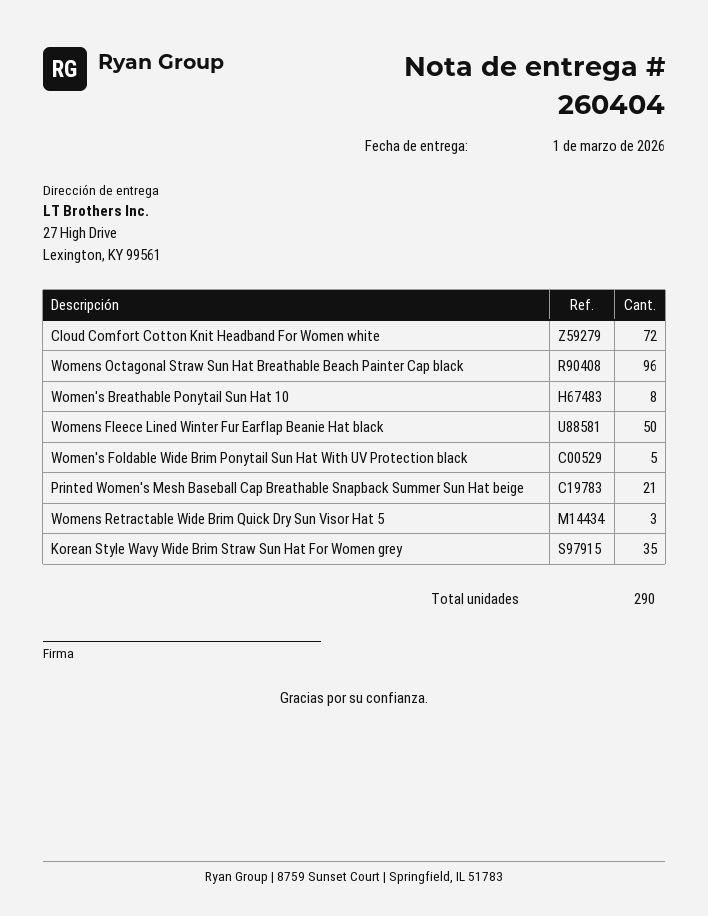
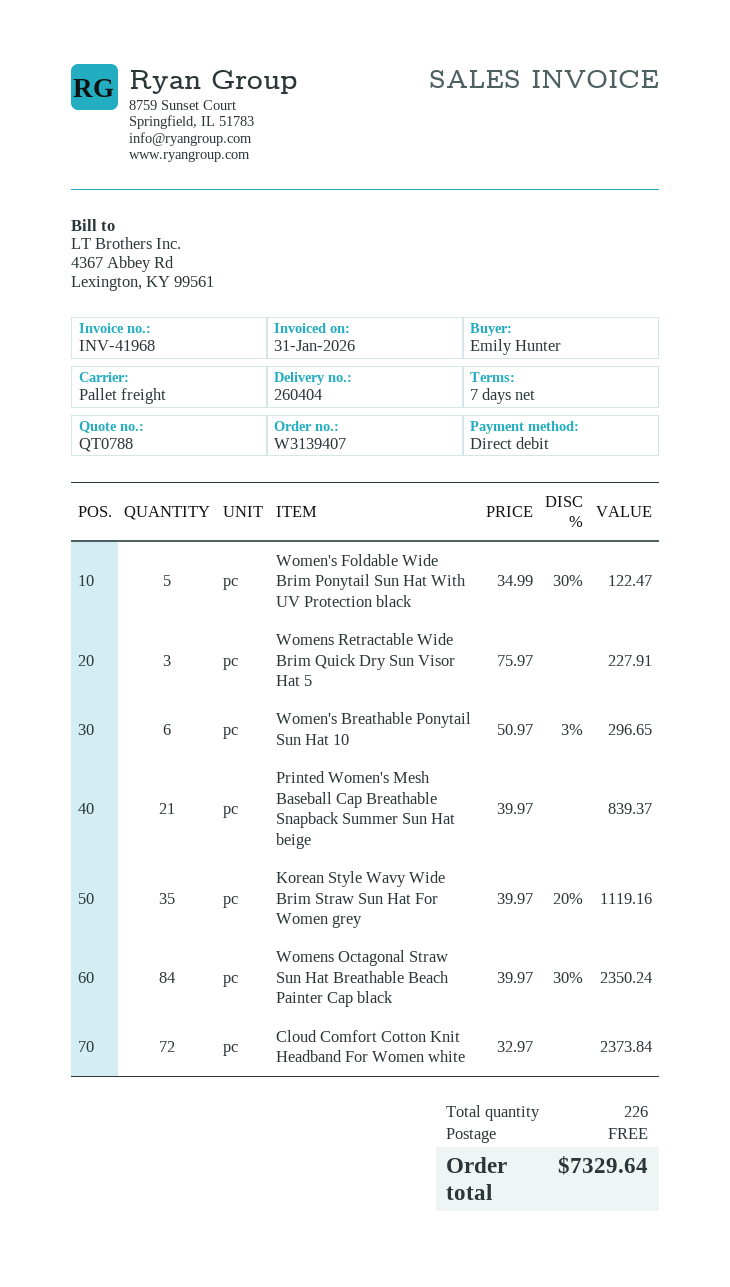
Womens Octagonal Straw Sun Hat Breathable Beach Painter Cap black: 96 -> 84
Women's Breathable Ponytail Sun Hat 10: 8 -> 6
Womens Fleece Lined Winter Fur Earflap Beanie Hat black: 50 -> none
total quantity: 290 -> 226

